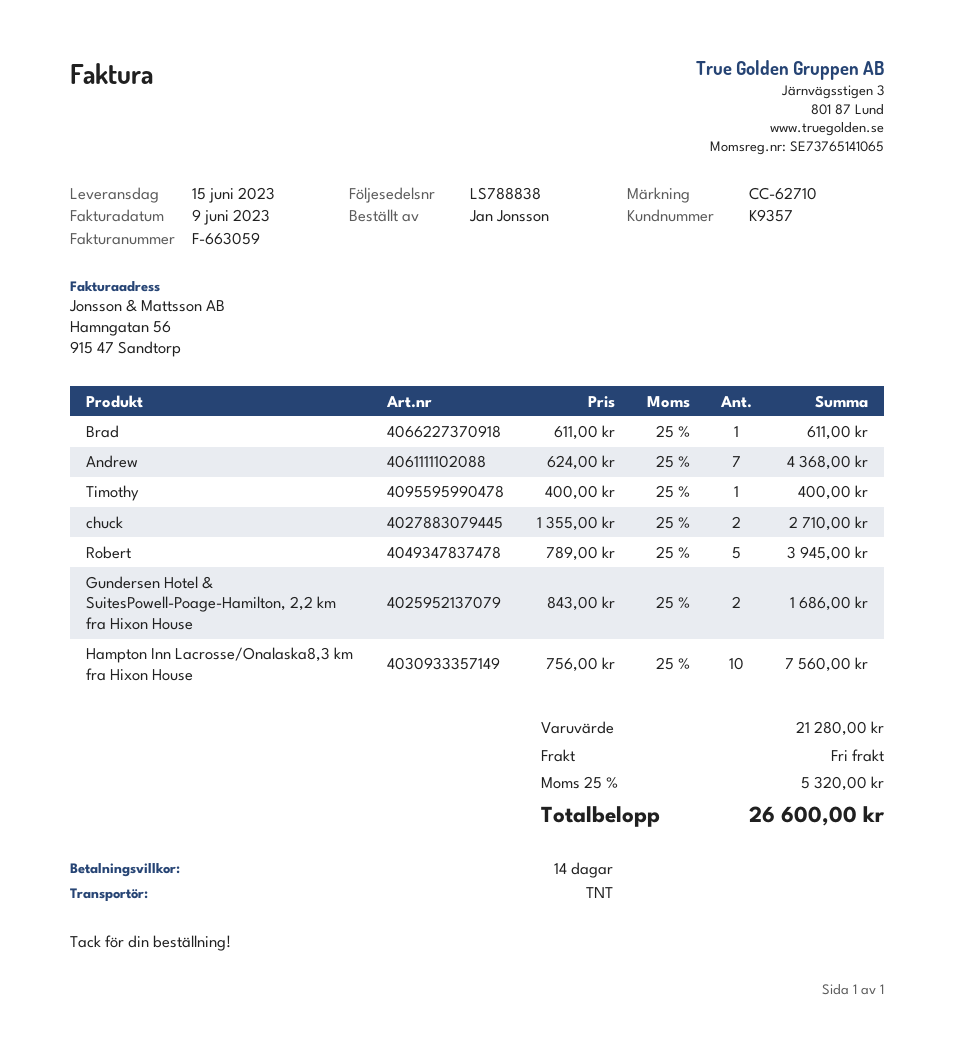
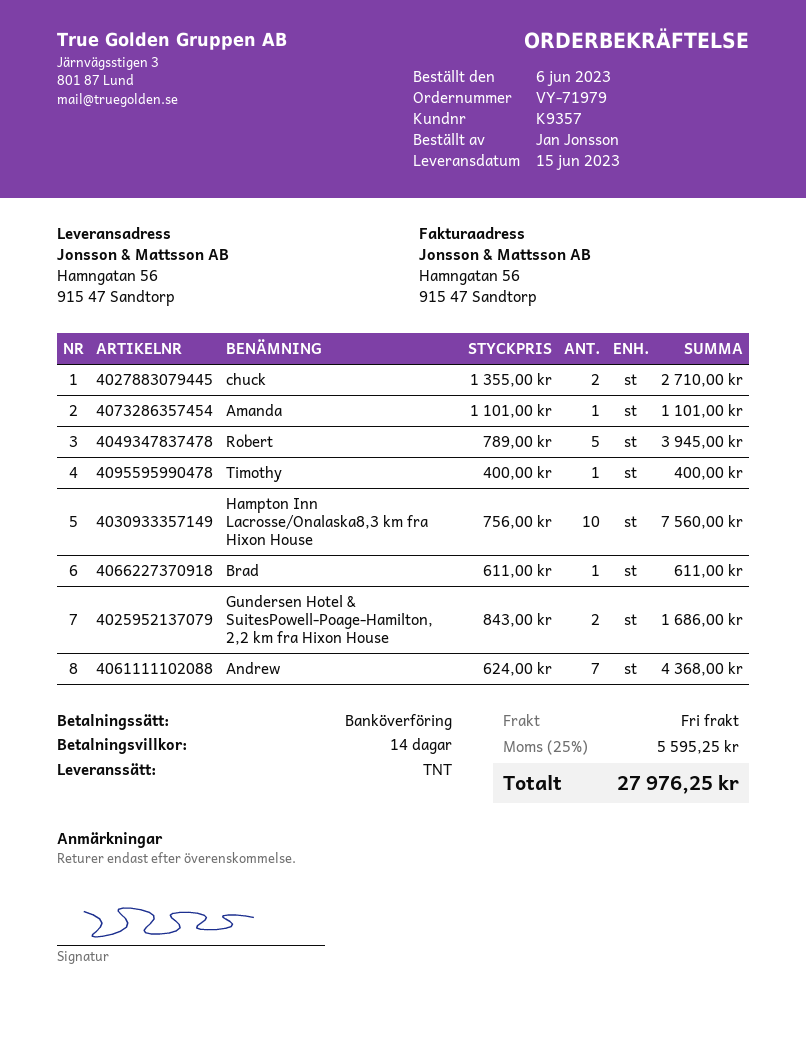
Amanda: none -> 1 x 1101.00 = 1101.00
tax: 25% = 5320.00 -> 25% = 5595.25
total: 26600.00 -> 27976.25

